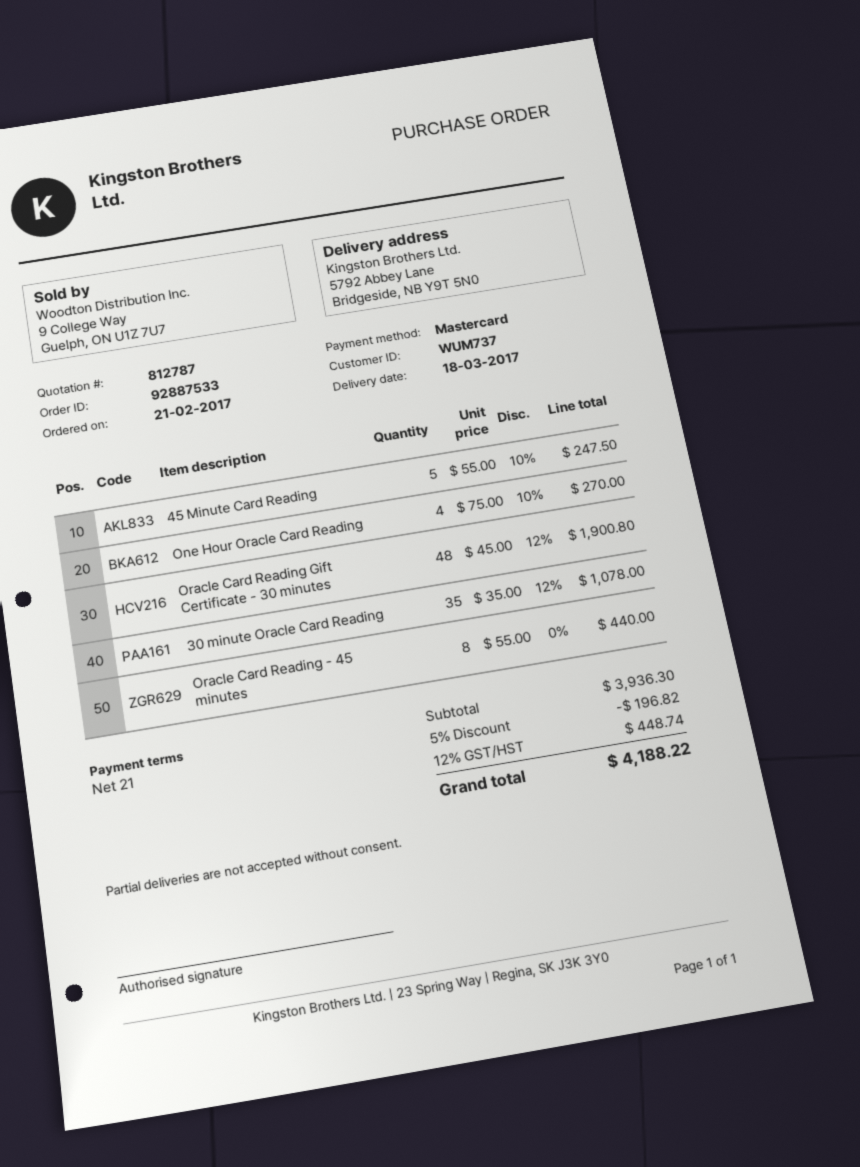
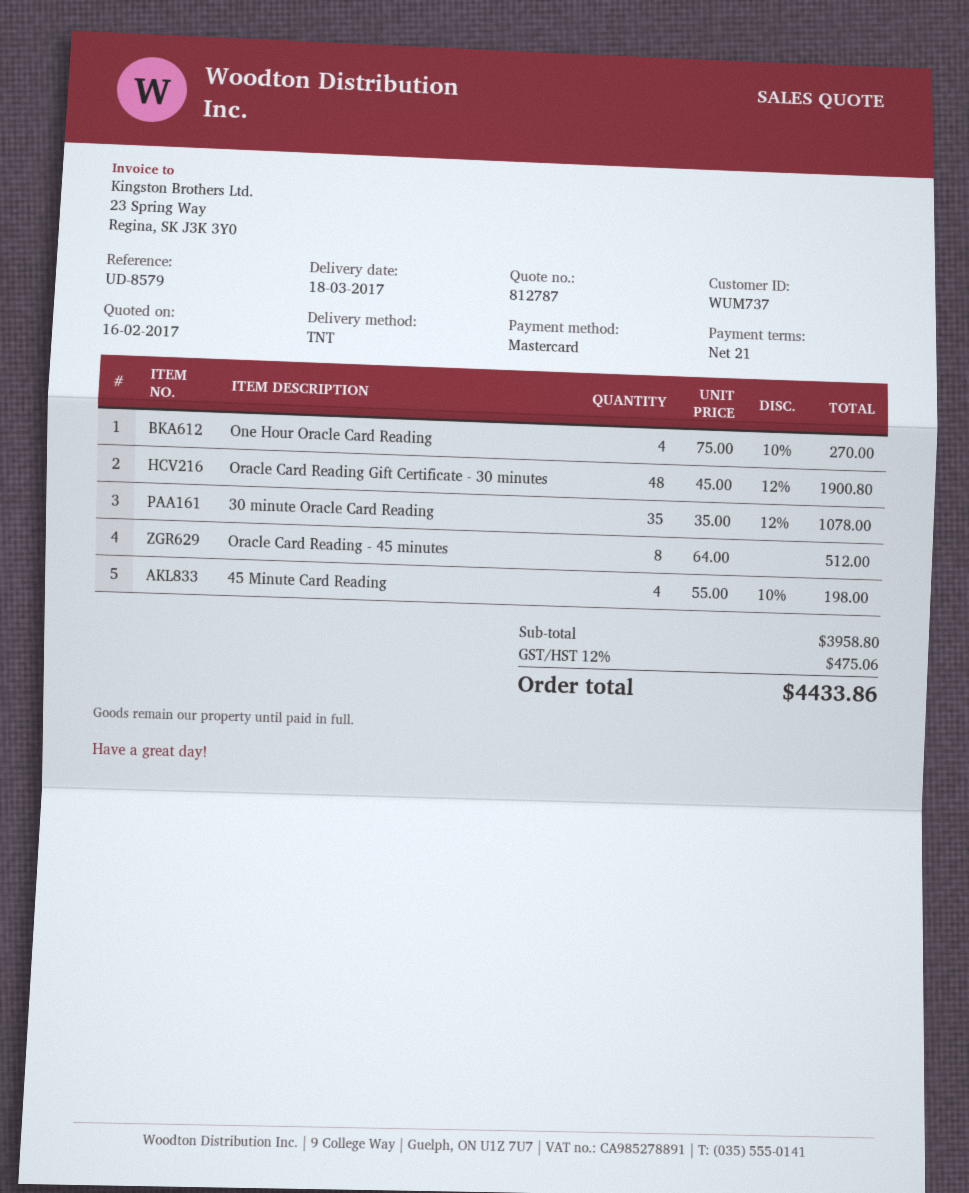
45 Minute Card Reading: 5 x 55.00 - 10% = 247.50 -> 4 x 55.00 - 10% = 198.00
Oracle Card Reading - 45 minutes: 8 x 55.00 = 440.00 -> 8 x 64.00 = 512.00
subtotal: 3936.30 -> 3958.80
discount: 5% = 196.82 -> none
tax: 12% = 448.74 -> 12% = 475.06
total: 4188.22 -> 4433.86

